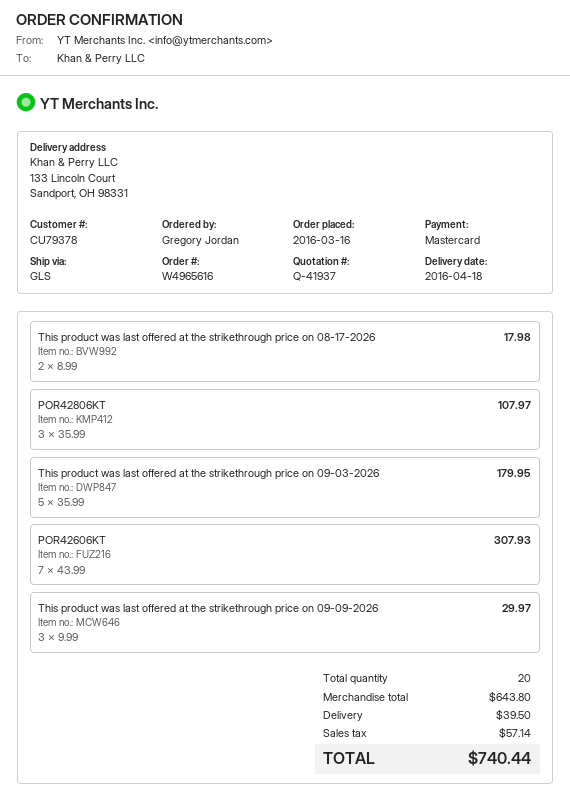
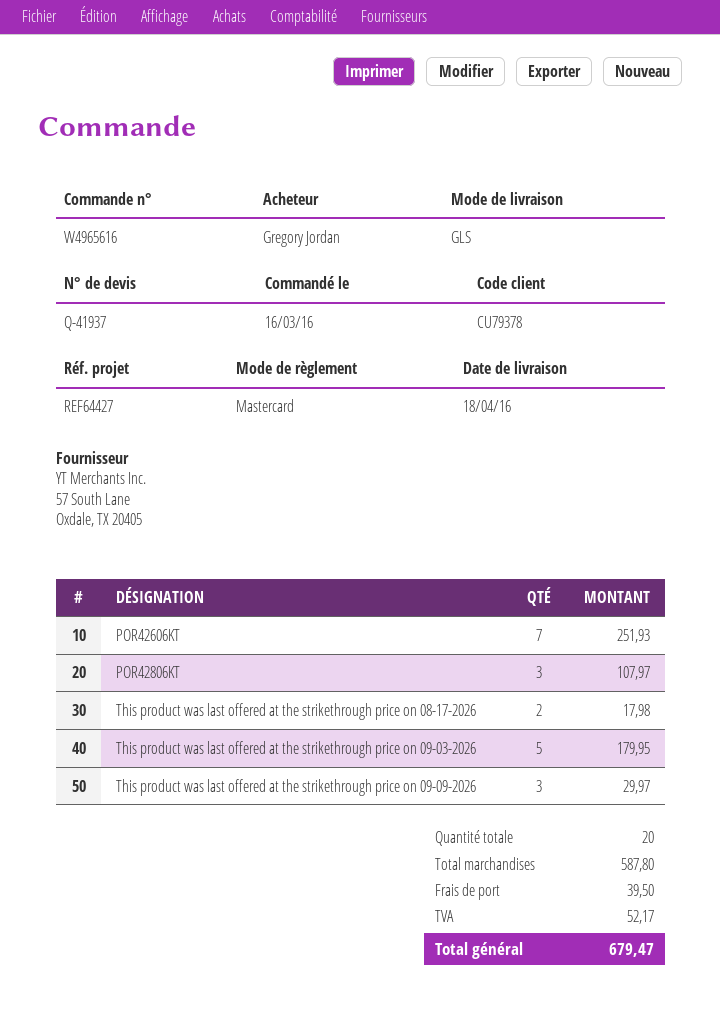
POR42606KT: 7 for 307.93 -> 7 for 251.93
subtotal: 643.80 -> 587.80
tax: 57.14 -> 52.17
total: 740.44 -> 679.47

